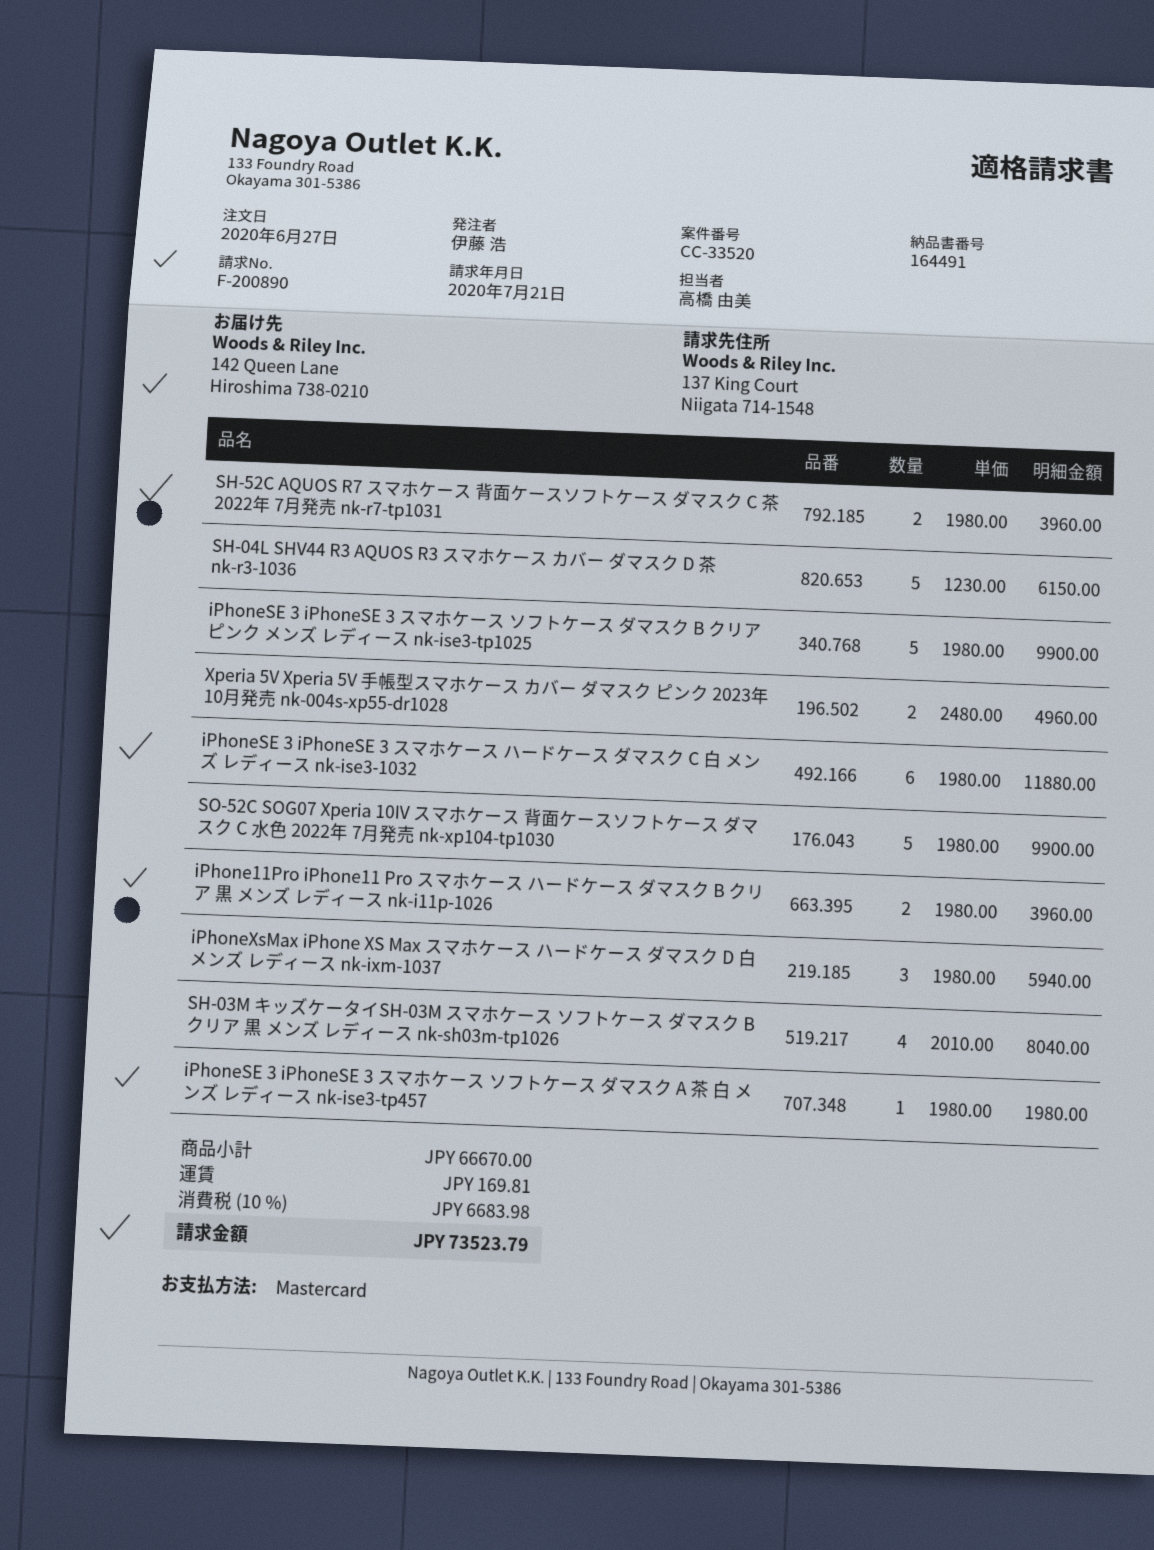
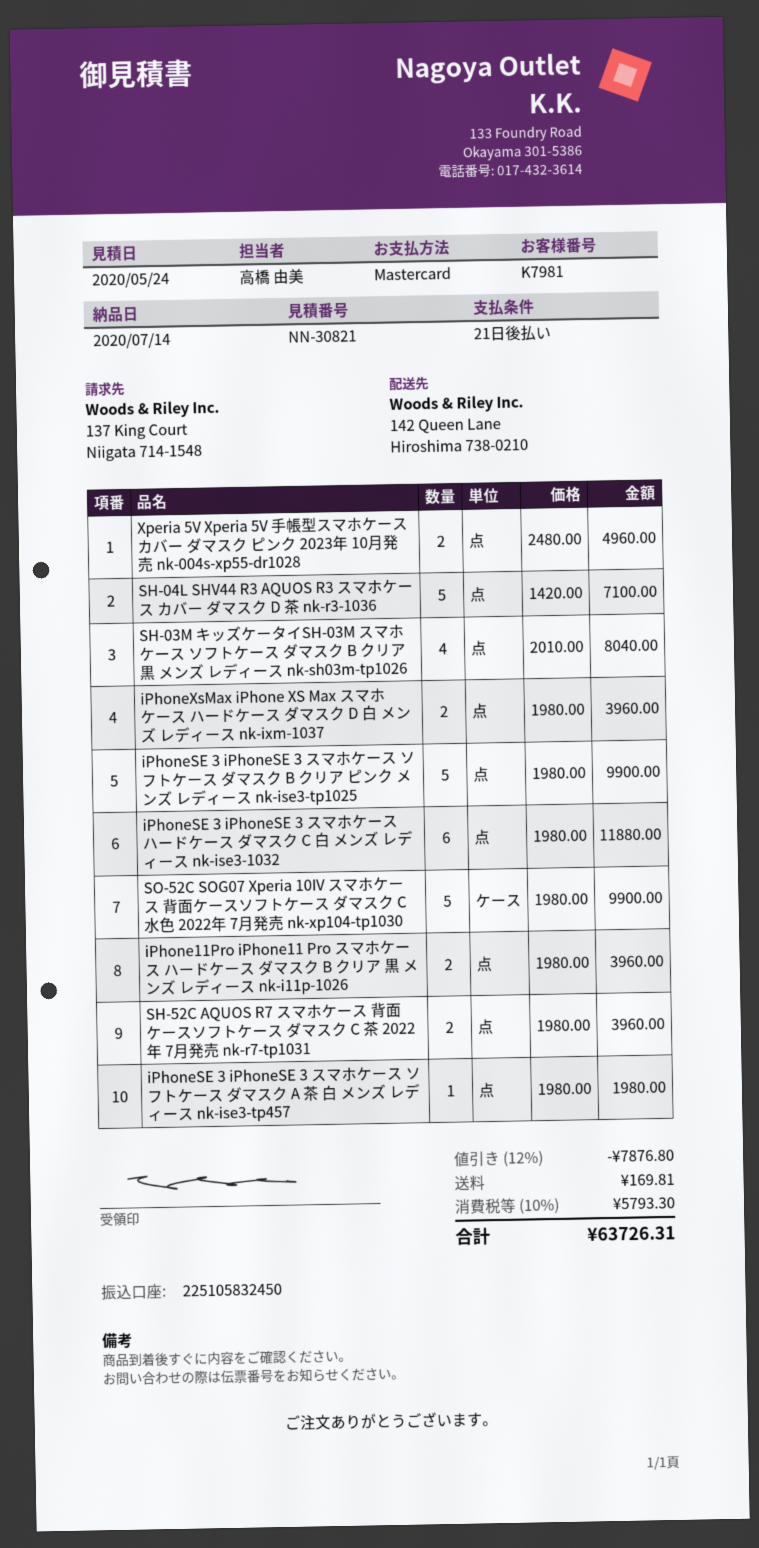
SH-04L SHV44 R3 AQUOS R3 スマホケース カバー ダマスク D 茶 nk-r3-1036: 5 x 1230.00 = 6150.00 -> 5 x 1420.00 = 7100.00
iPhoneXsMax iPhone XS Max スマホケース ハードケース ダマスク D 白 メンズ レディース nk-ixm-1037: 3 x 1980.00 = 5940.00 -> 2 x 1980.00 = 3960.00
discount: none -> 12% = 7876.80
tax: 10% = 6683.98 -> 10% = 5793.30
total: 73523.79 -> 63726.31

